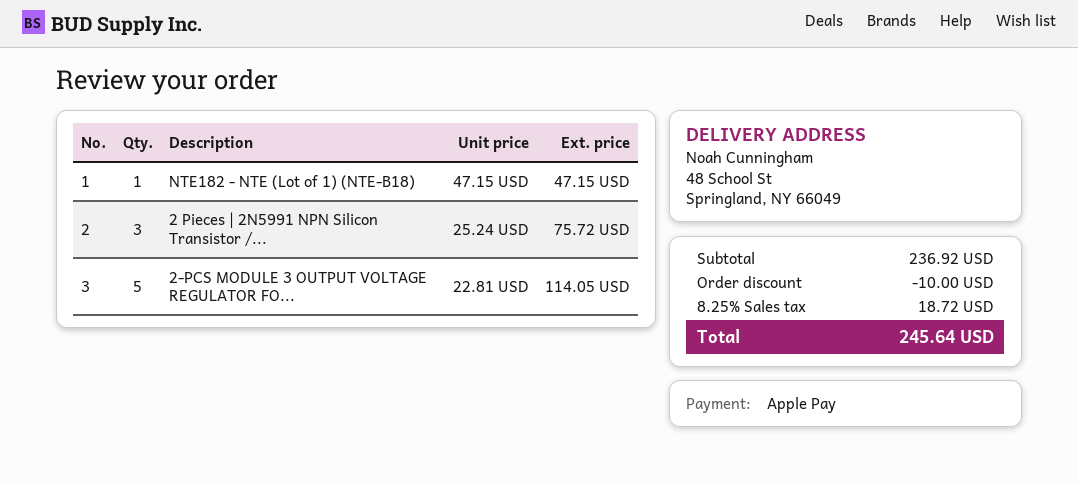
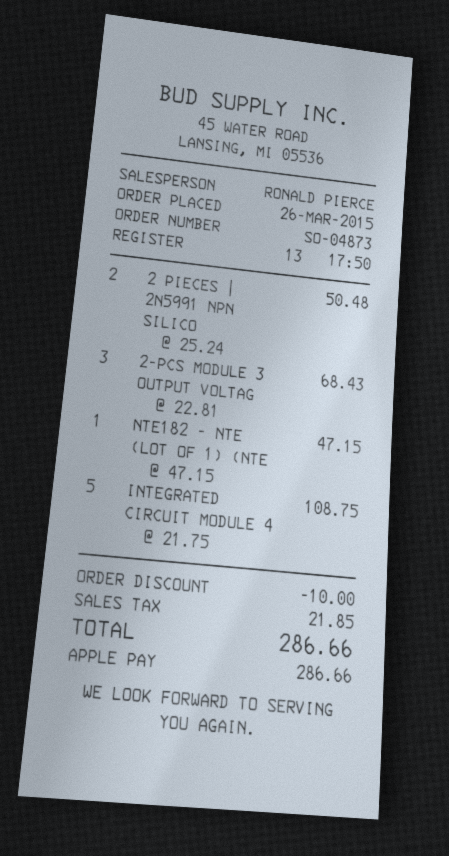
2 Pieces | 2N5991 NPN Silicon Transistor /...: 3 x 25.24 = 75.72 -> 2 x 25.24 = 50.48
2-PCS MODULE 3 OUTPUT VOLTAGE REGULATOR FO...: 5 x 22.81 = 114.05 -> 3 x 22.81 = 68.43
INTEGRATED CIRCUIT MODULE 4: none -> 5 x 21.75 = 108.75
tax: 18.72 -> 21.85
total: 245.64 -> 286.66

